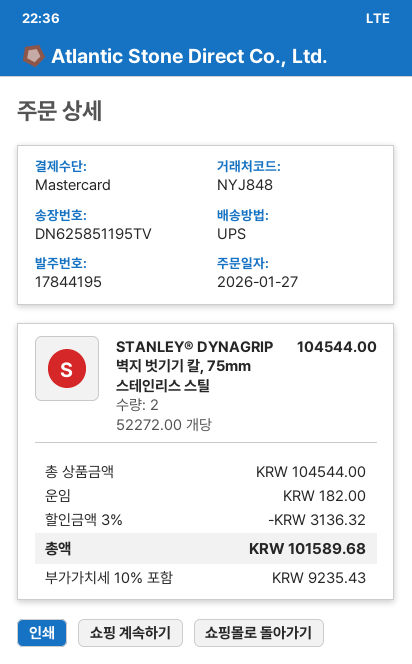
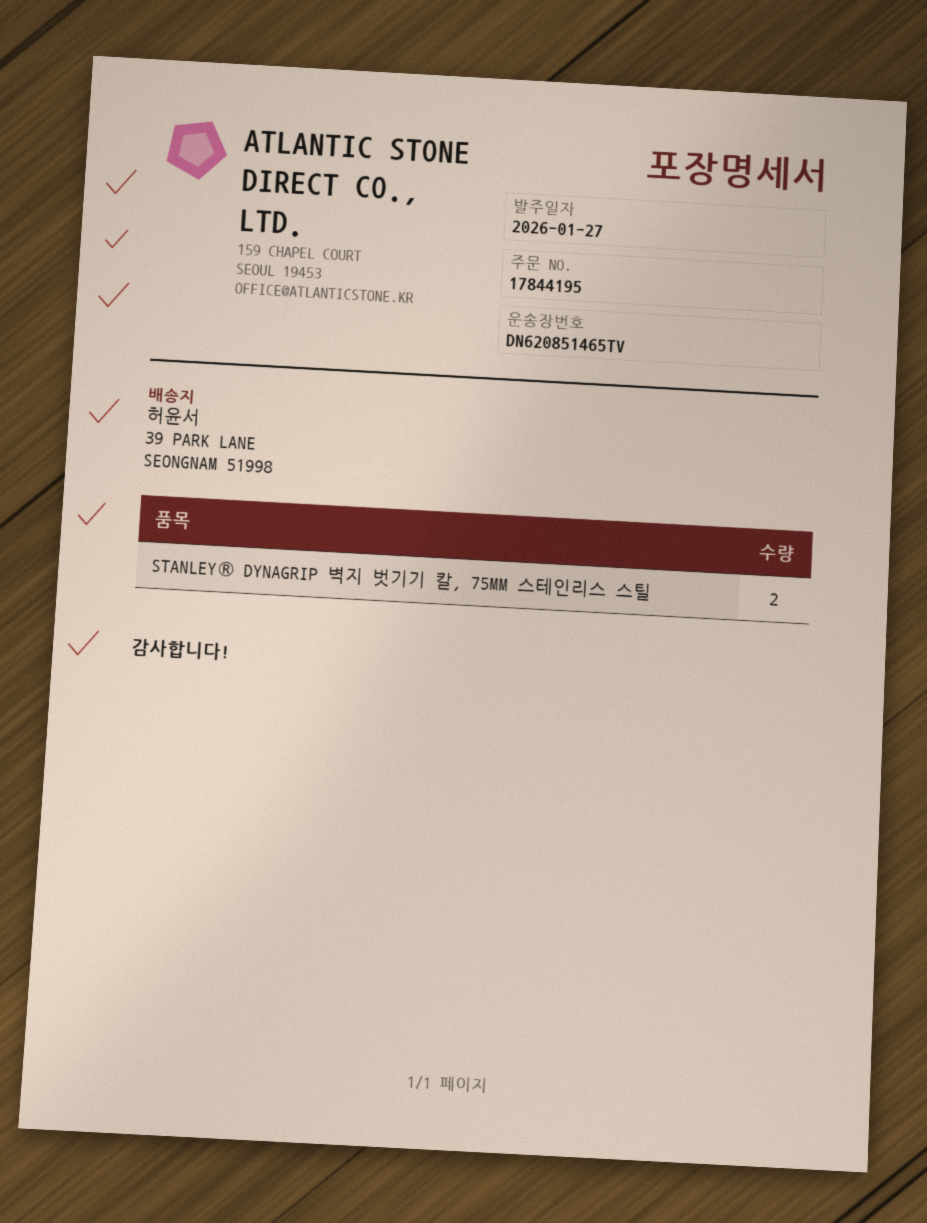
tracking number: DN625851195TV -> DN620851465TV

